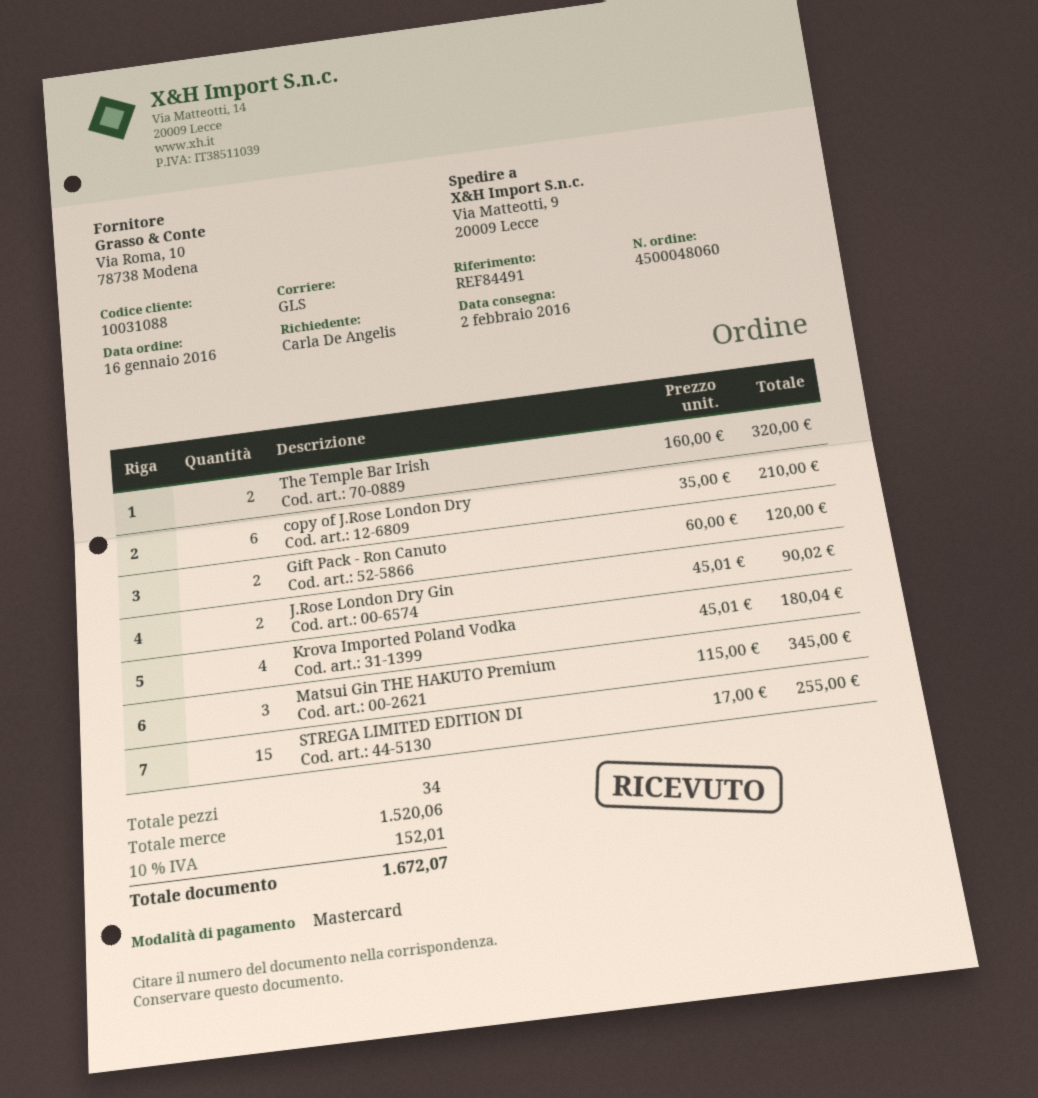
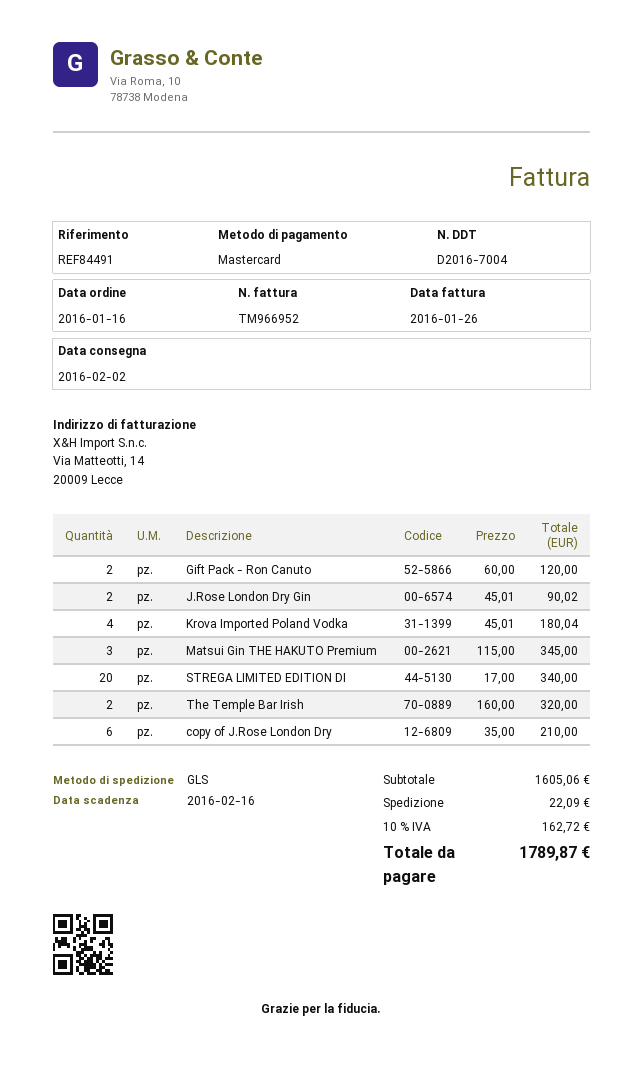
STREGA LIMITED EDITION DI: 15 x 17.00 = 255.00 -> 20 x 17.00 = 340.00
subtotal: 1520.06 -> 1605.06
shipping: none -> 22.09
tax: 10% = 152.01 -> 10% = 162.72
total: 1672.07 -> 1789.87

